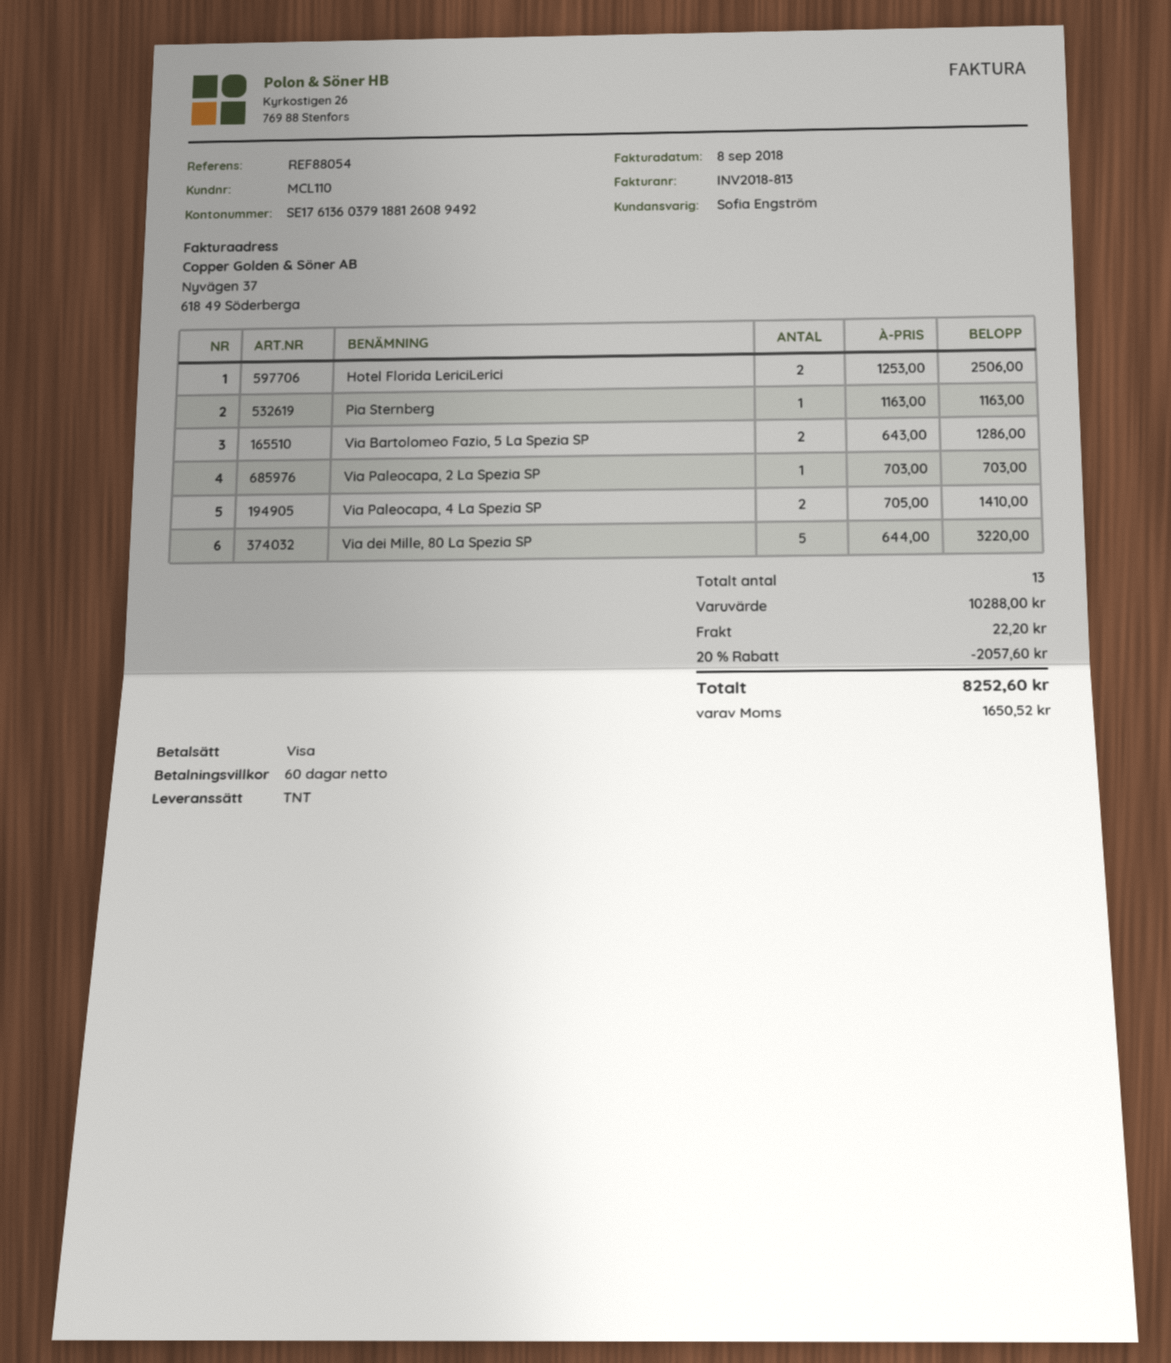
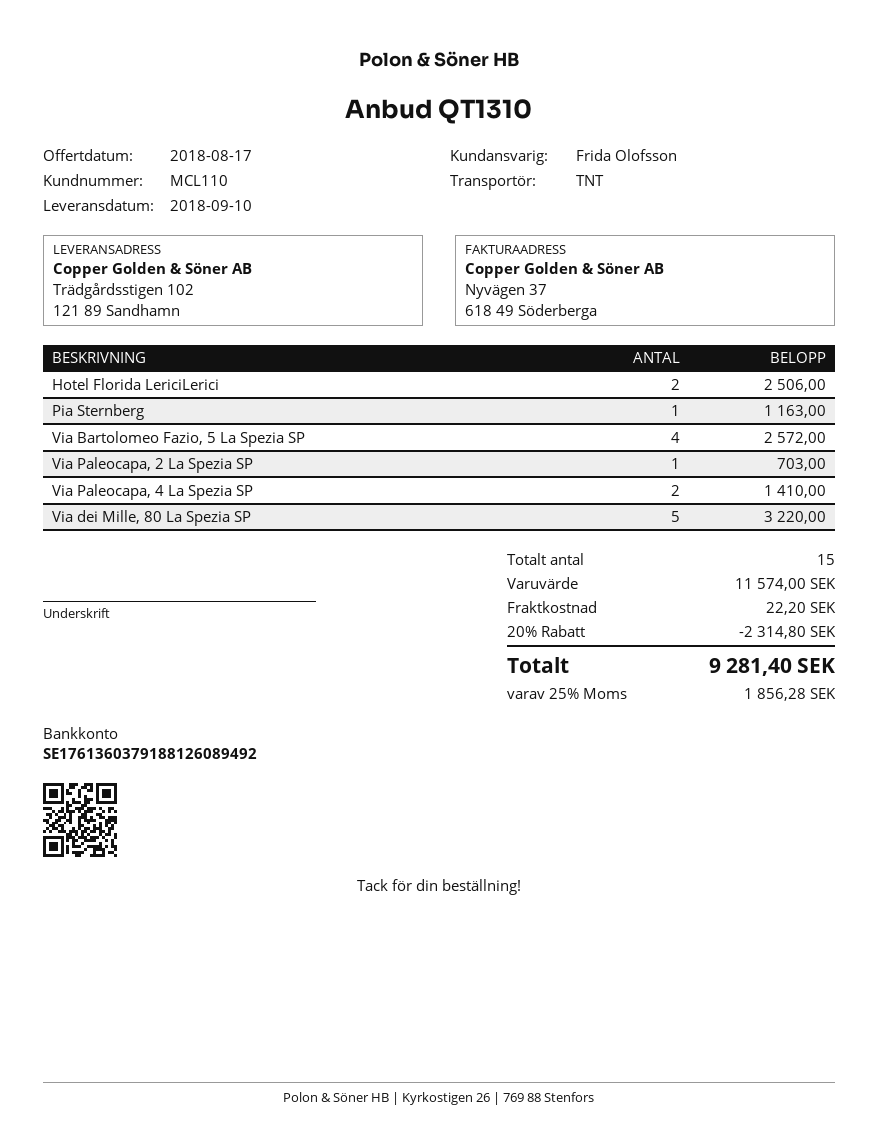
sales rep: Sofia Engström -> Frida Olofsson
Via Bartolomeo Fazio, 5 La Spezia SP: 2 for 1286.00 -> 4 for 2572.00
total quantity: 13 -> 15
subtotal: 10288.00 -> 11574.00
discount: 20% = 2057.60 -> 20% = 2314.80
tax: 1650.52 -> 1856.28
total: 8252.60 -> 9281.40

